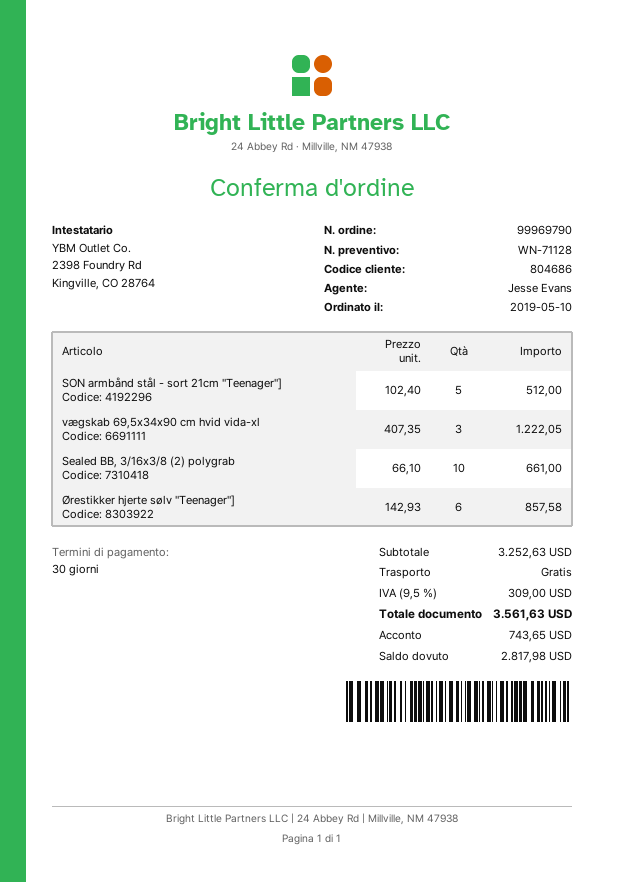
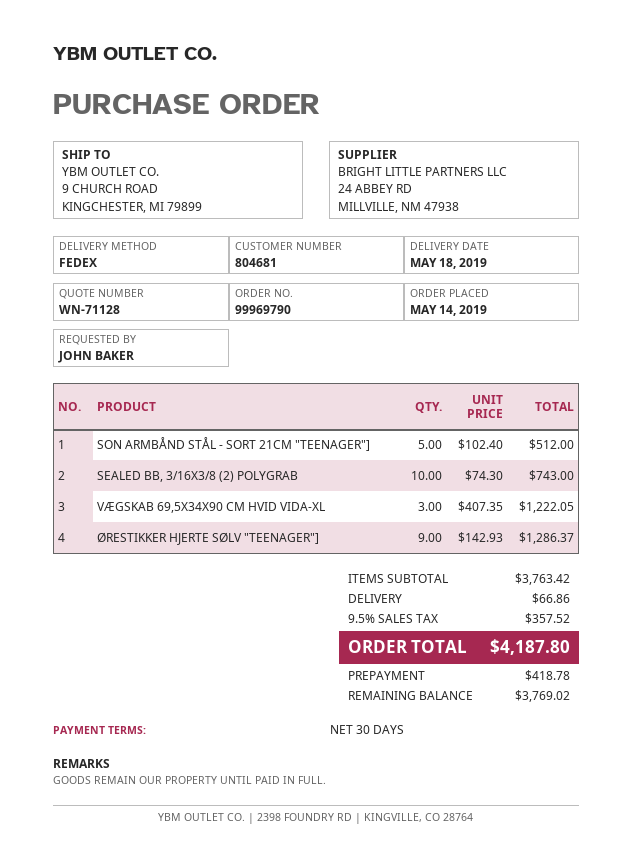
order date: 2019-05-10 -> 2019-05-14
customer number: 804686 -> 804681
Sealed BB, 3/16x3/8 (2) polygrab: 10 x 66.10 = 661.00 -> 10 x 74.30 = 743.00
Ørestikker hjerte sølv "Teenager"]: 6 x 142.93 = 857.58 -> 9 x 142.93 = 1286.37
subtotal: 3252.63 -> 3763.42
shipping: 0.00 -> 66.86
tax: 9.5% = 309.00 -> 9.5% = 357.52
total: 3561.63 -> 4187.80
deposit: 743.65 -> 418.78
balance: 2817.98 -> 3769.02

